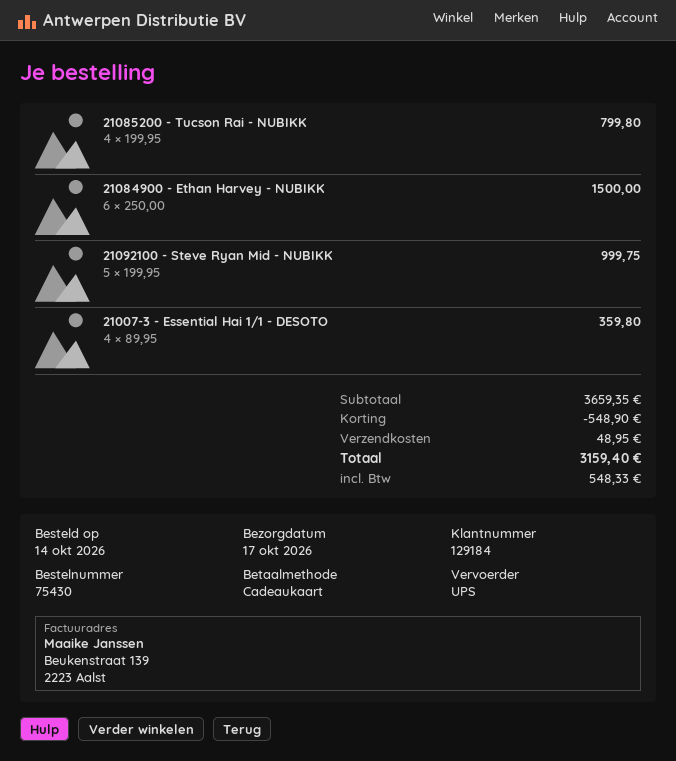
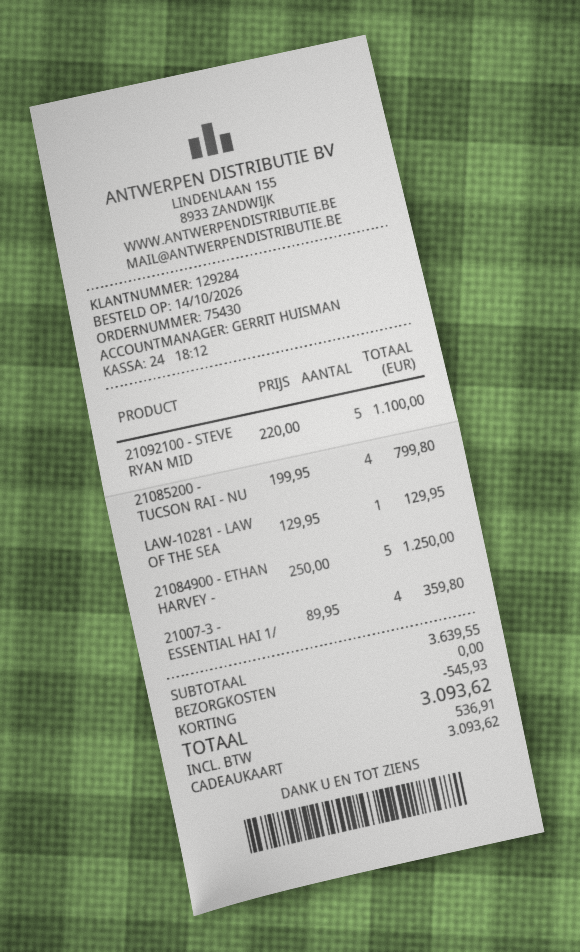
customer number: 129184 -> 129284
21084900 - Ethan Harvey - NUBIKK: 6 x 250.00 = 1500.00 -> 5 x 250.00 = 1250.00
21092100 - Steve Ryan Mid - NUBIKK: 5 x 199.95 = 999.75 -> 5 x 220.00 = 1100.00
LAW-10281 - LAW OF THE SEA: none -> 1 x 129.95 = 129.95
subtotal: 3659.35 -> 3639.55
discount: 548.90 -> 545.93
shipping: 48.95 -> 0.00
tax: 548.33 -> 536.91
total: 3159.40 -> 3093.62

